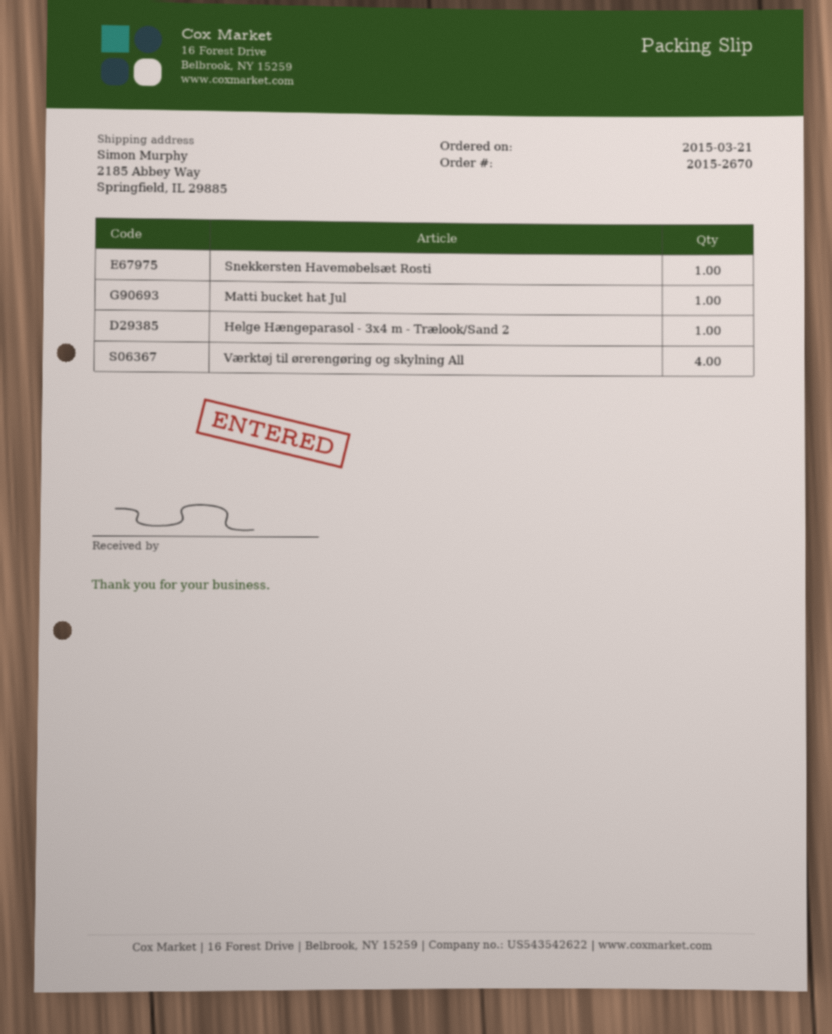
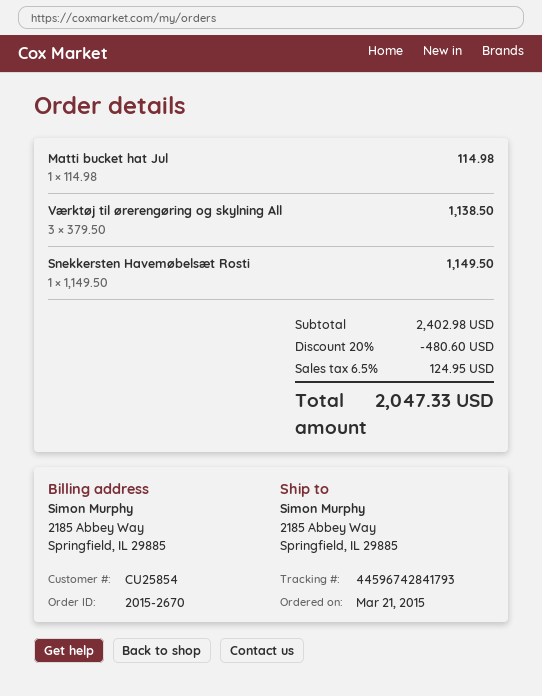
Helge Hængeparasol - 3x4 m - Trælook/Sand 2: 1 -> none
Værktøj til ørerengøring og skylning All: 4 -> 3

